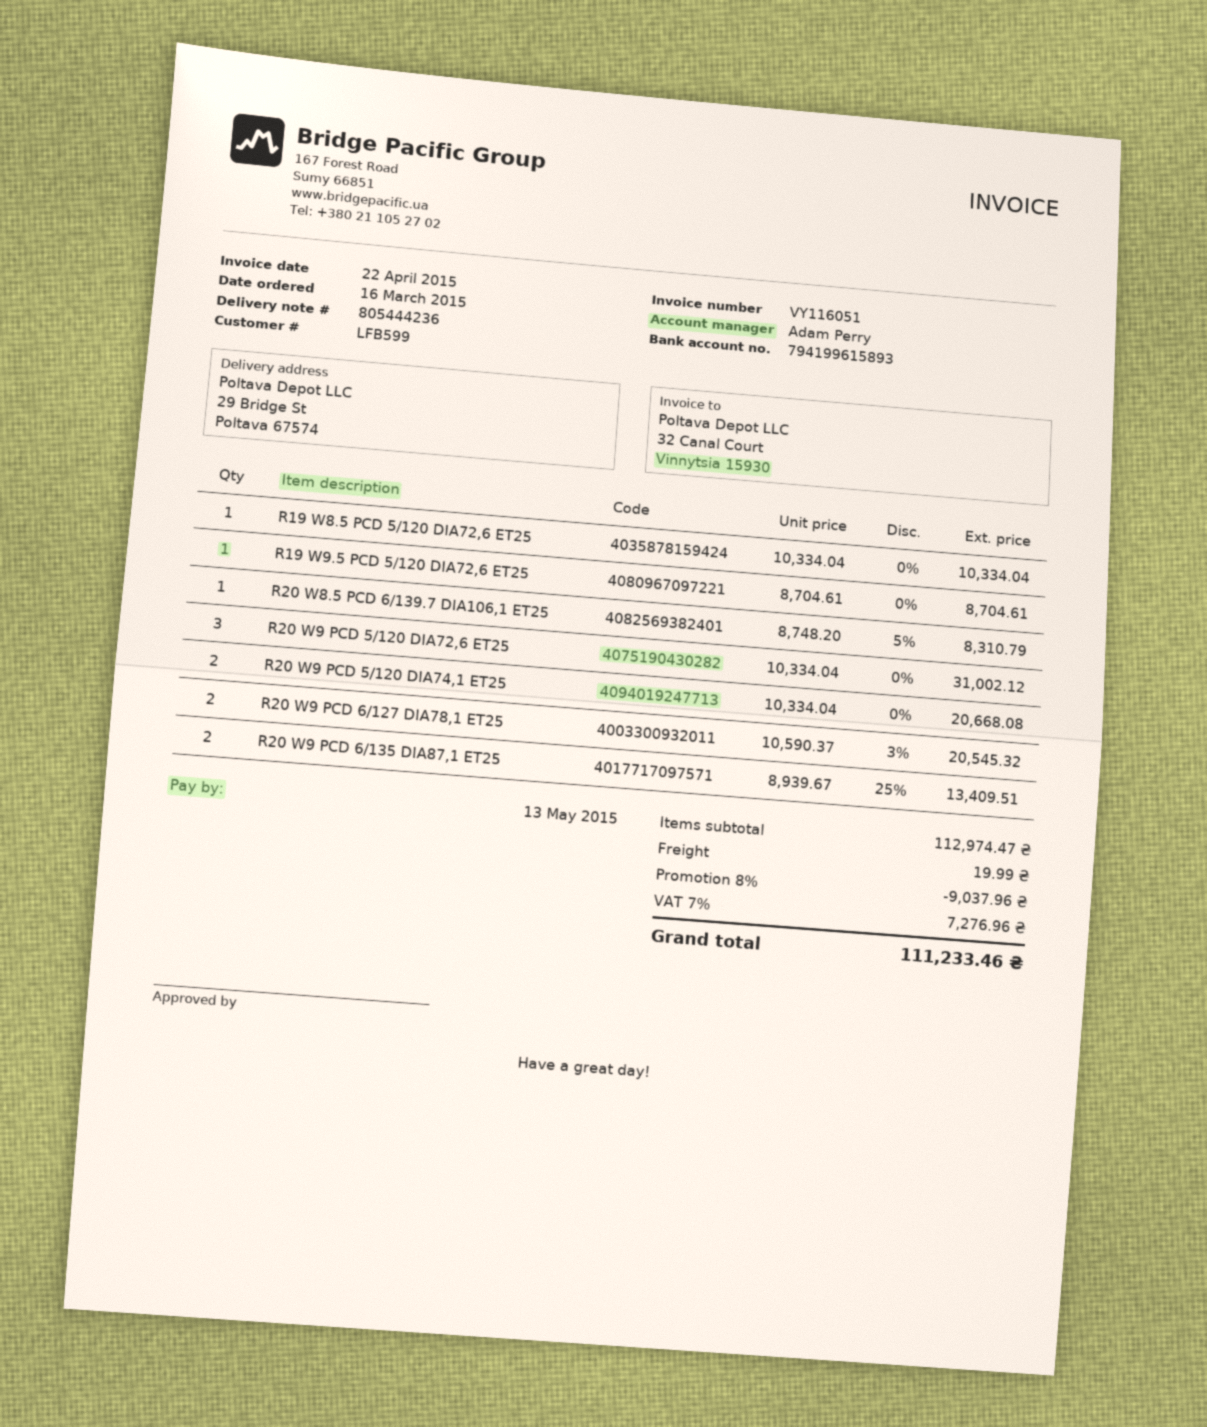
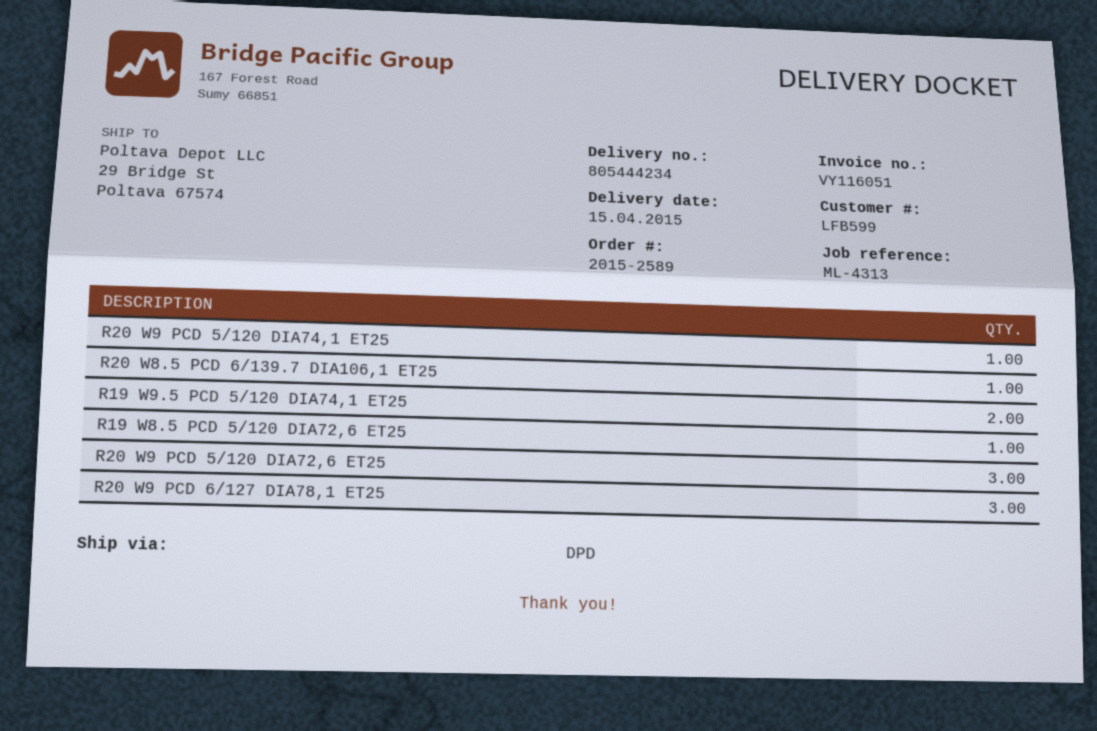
delivery note number: 805444236 -> 805444234
R19 W9.5 PCD 5/120 DIA72,6 ET25: 1 -> none
R20 W9 PCD 5/120 DIA74,1 ET25: 2 -> 1
R20 W9 PCD 6/127 DIA78,1 ET25: 2 -> 3
R20 W9 PCD 6/135 DIA87,1 ET25: 2 -> none
R19 W9.5 PCD 5/120 DIA74,1 ET25: none -> 2

